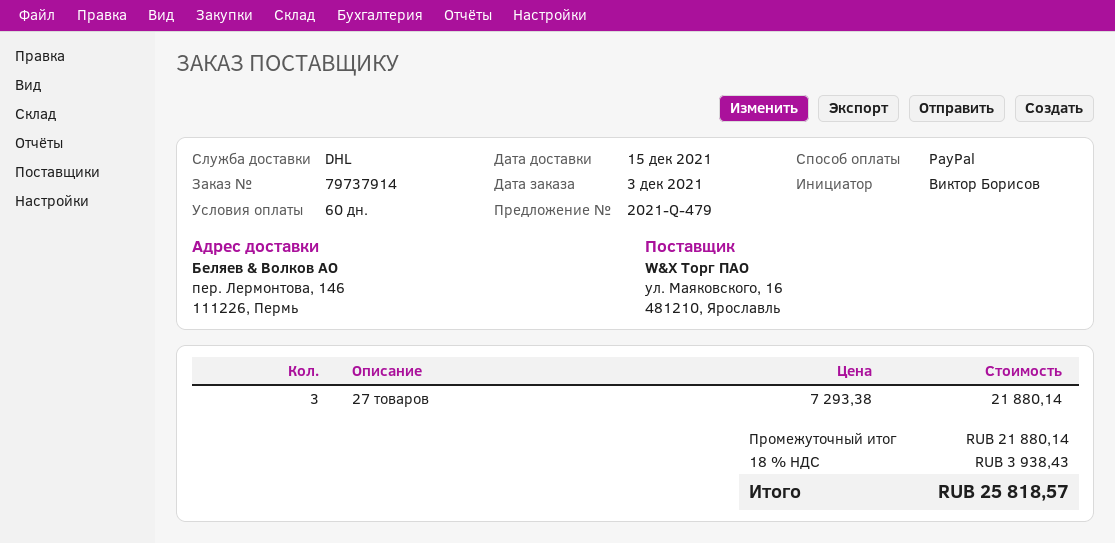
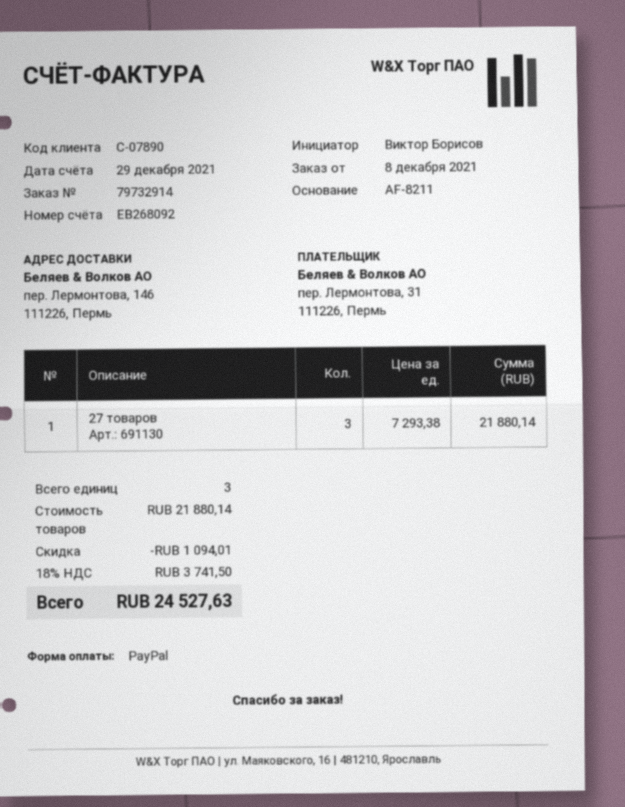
order number: 79737914 -> 79732914
order date: 2021-12-03 -> 2021-12-08
discount: none -> 1094.01
tax: 18% = 3938.43 -> 18% = 3741.50
total: 25818.57 -> 24527.63

